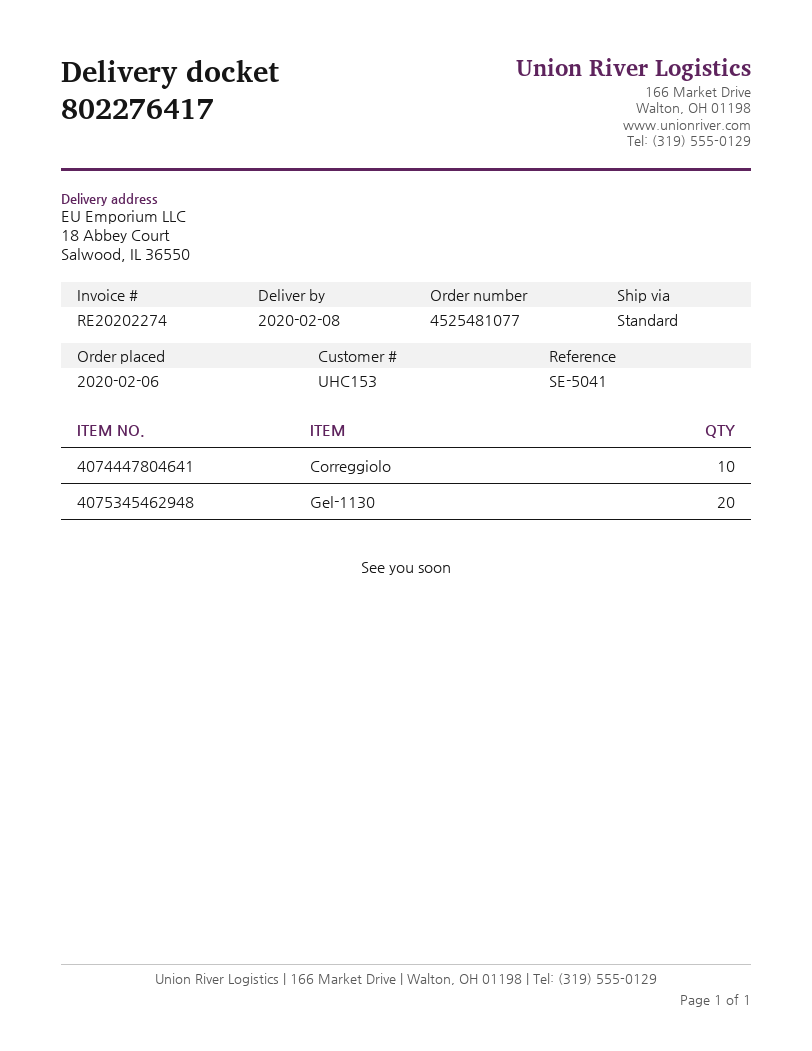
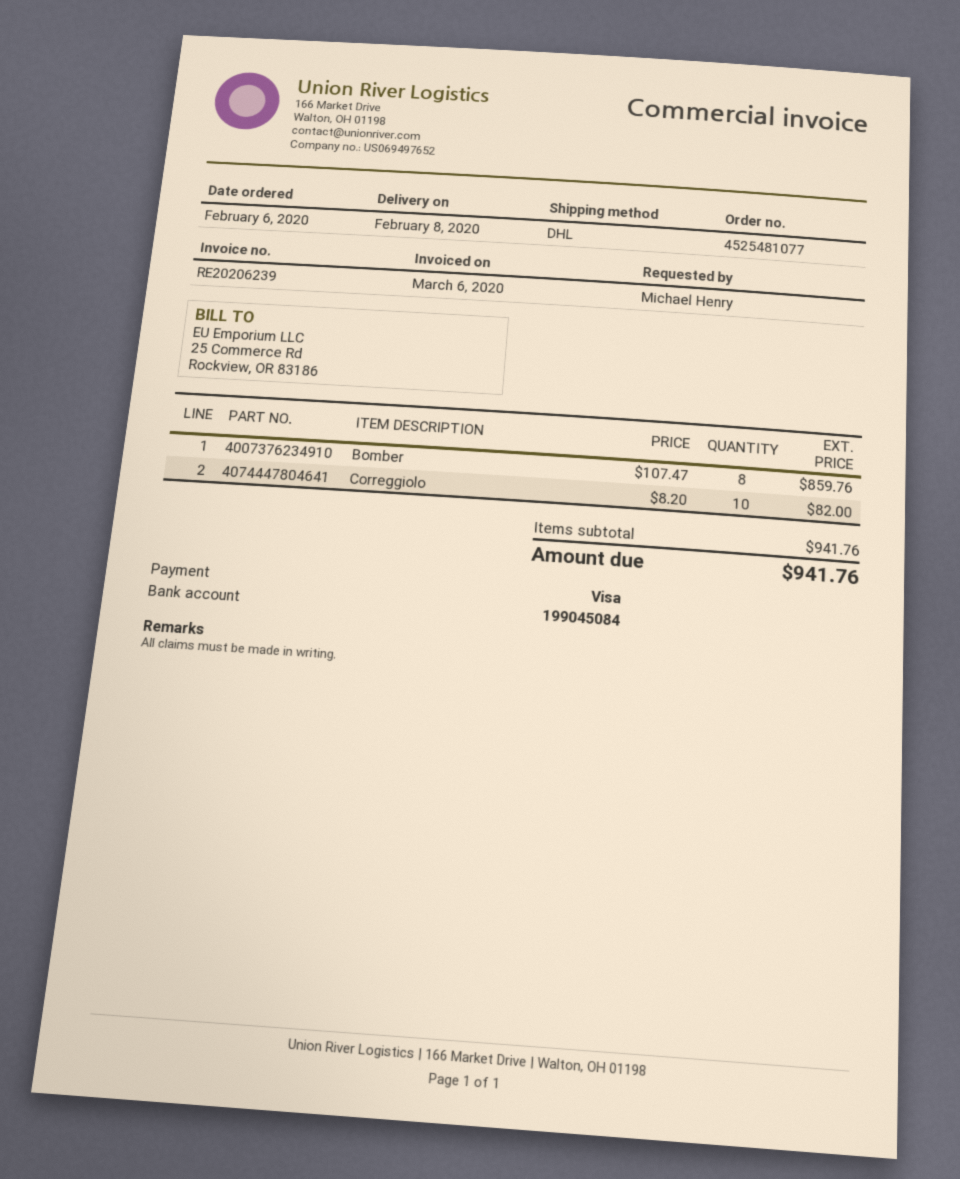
invoice number: RE20202274 -> RE20206239
shipping method: standard -> DHL
Gel-1130: 20 -> none
Bomber: none -> 8

